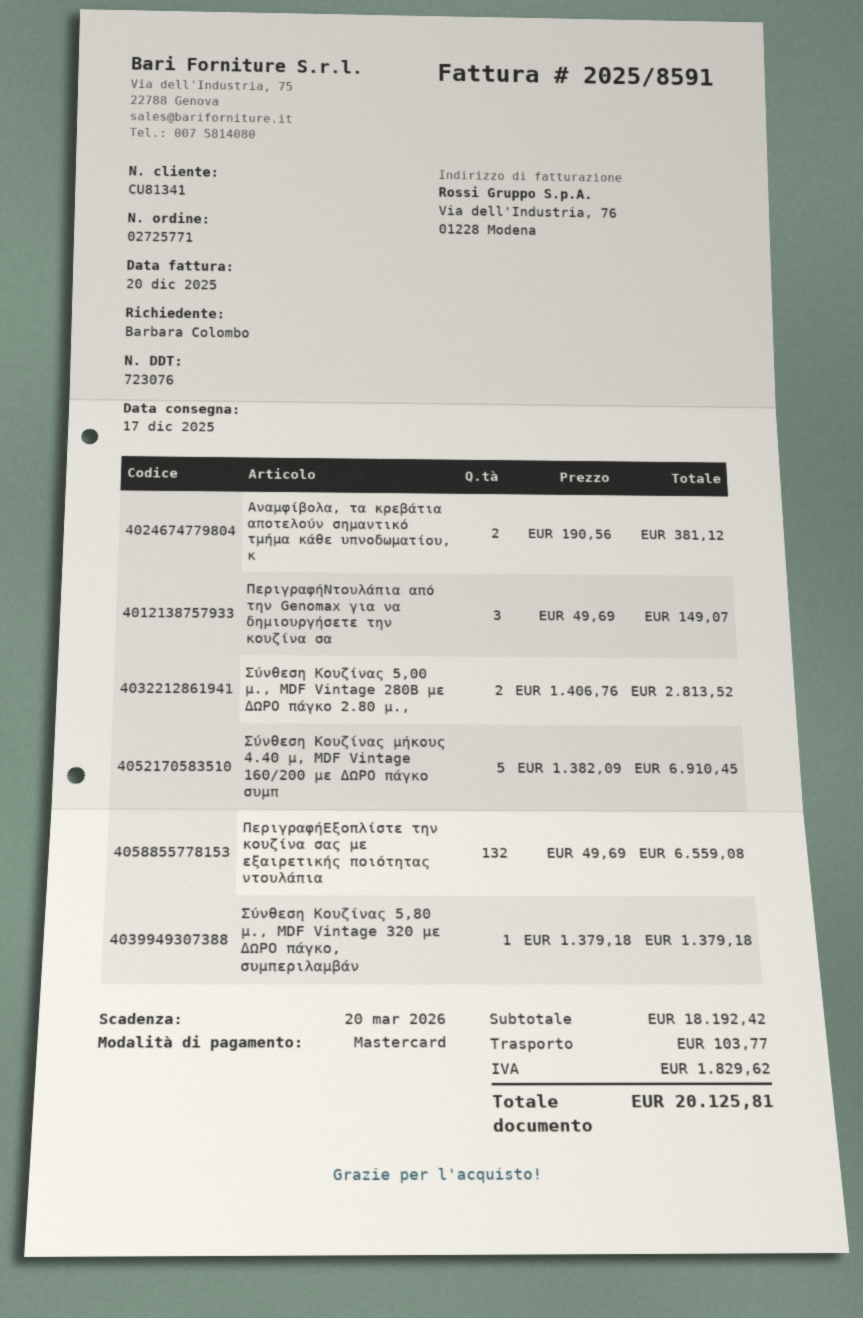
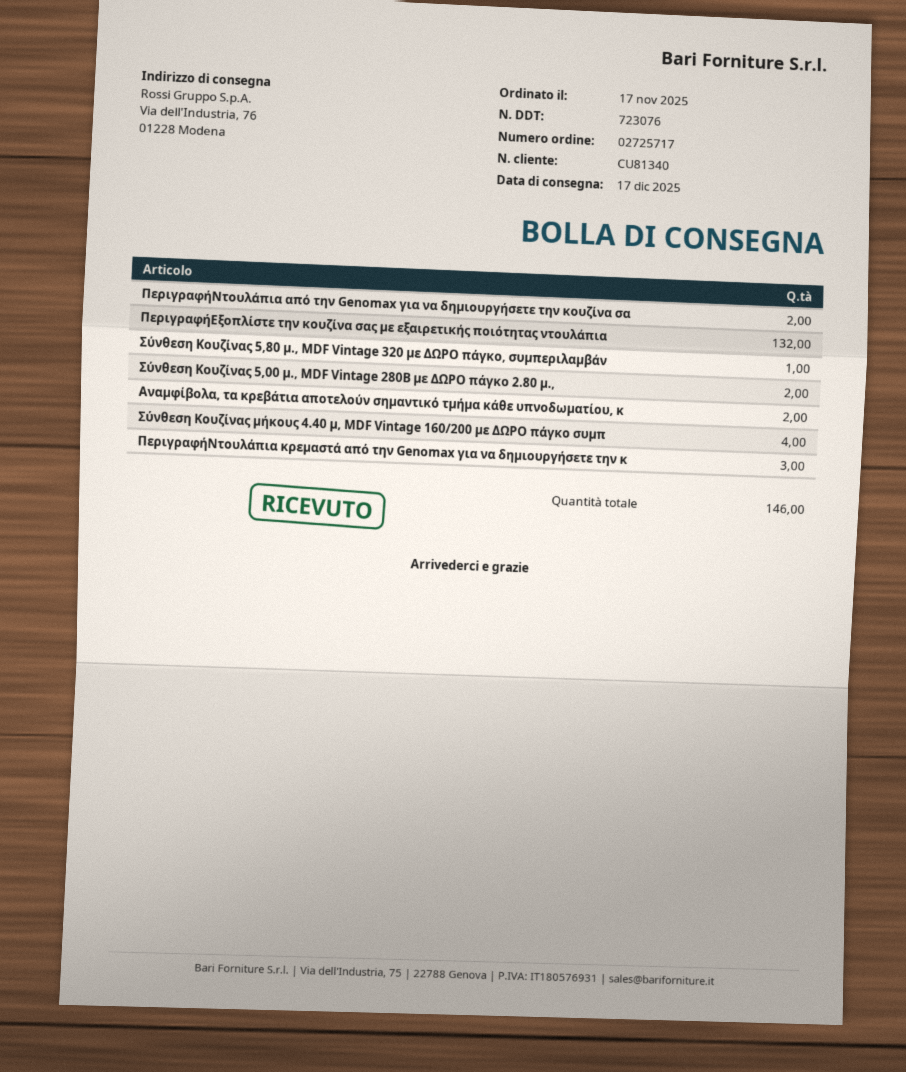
order number: 02725771 -> 02725717
customer number: CU81341 -> CU81340
ΠεριγραφήΝτουλάπια από την Genomax για να δημιουργήσετε την κουζίνα σα: 3 -> 2
Σύνθεση Κουζίνας μήκους 4.40 μ, MDF Vintage 160/200 με ΔΩΡΟ πάγκο συμπ: 5 -> 4
ΠεριγραφήΝτουλάπια κρεμαστά από την Genomax για να δημιουργήσετε την κ: none -> 3

